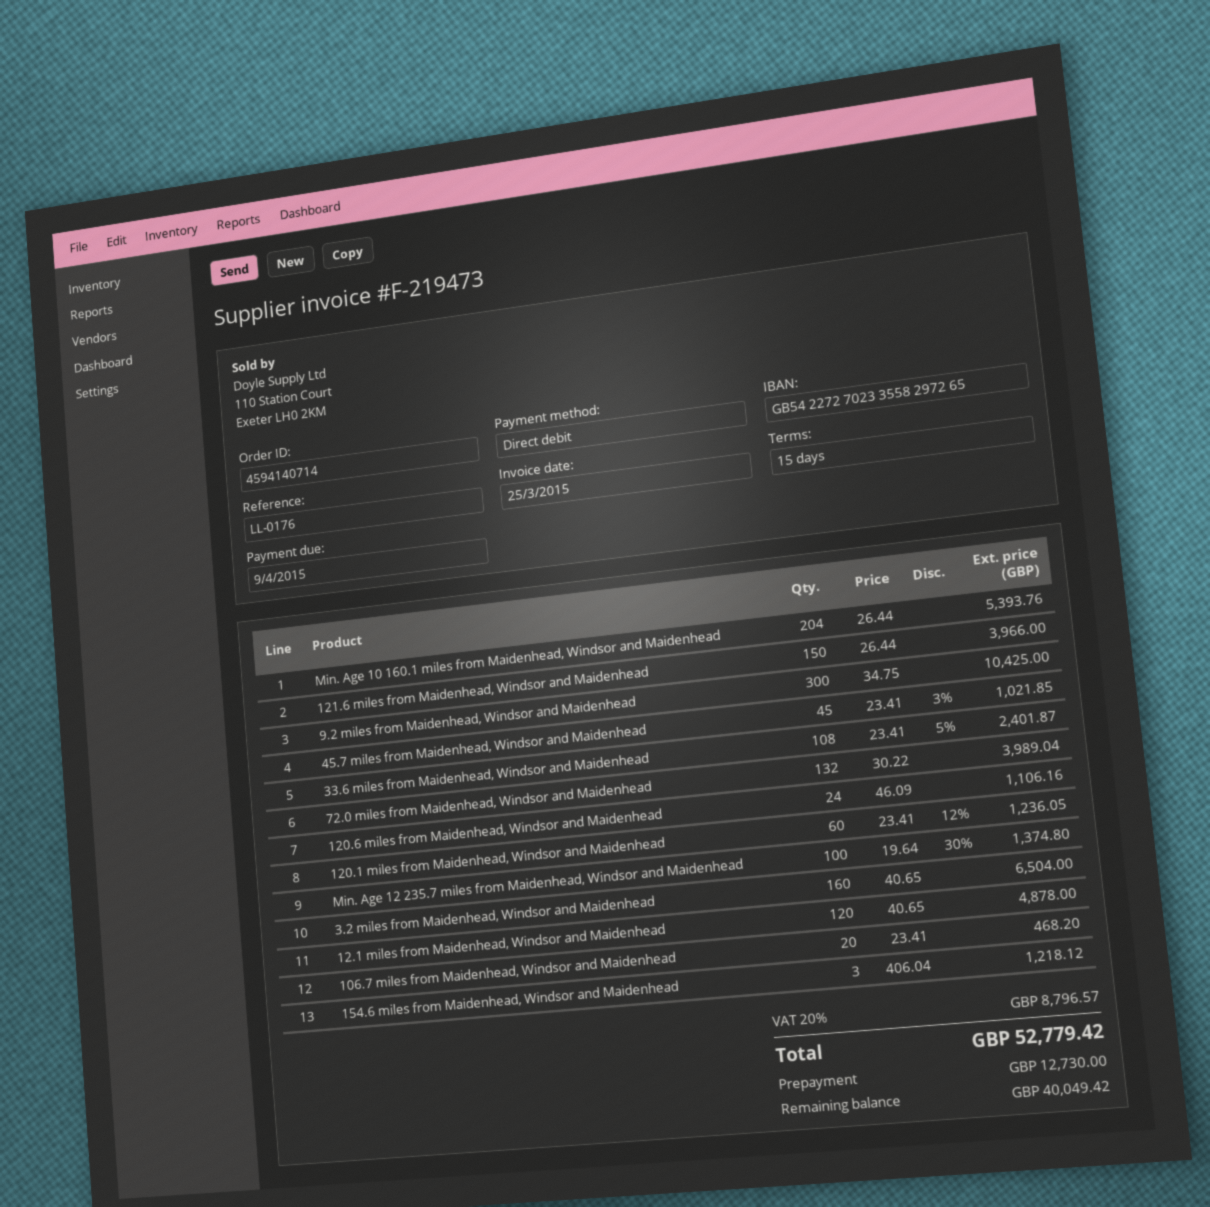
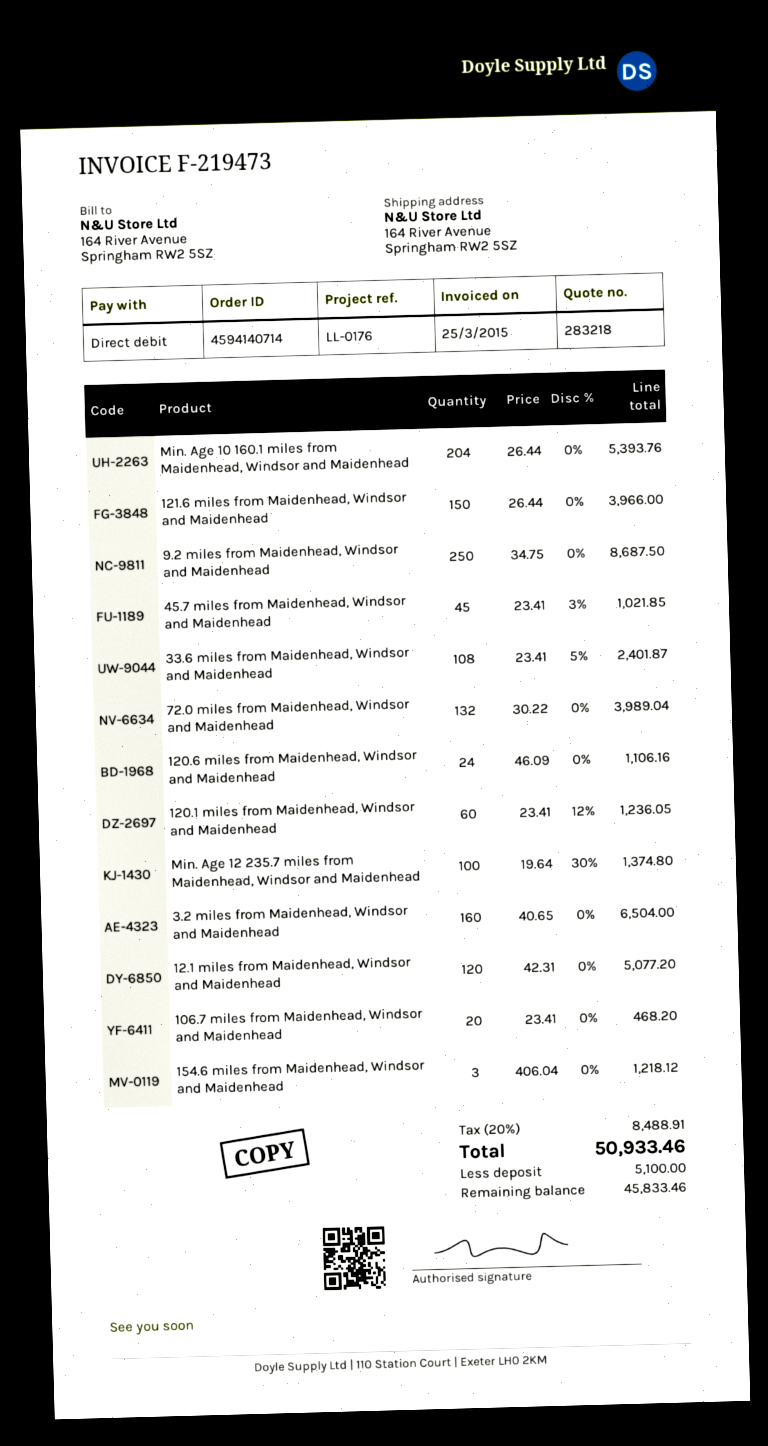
9.2 miles from Maidenhead, Windsor and Maidenhead: 300 x 34.75 = 10425.00 -> 250 x 34.75 = 8687.50
12.1 miles from Maidenhead, Windsor and Maidenhead: 120 x 40.65 = 4878.00 -> 120 x 42.31 = 5077.20
tax: 20% = 8796.57 -> 20% = 8488.91
total: 52779.42 -> 50933.46
deposit: 12730.00 -> 5100.00
balance: 40049.42 -> 45833.46

